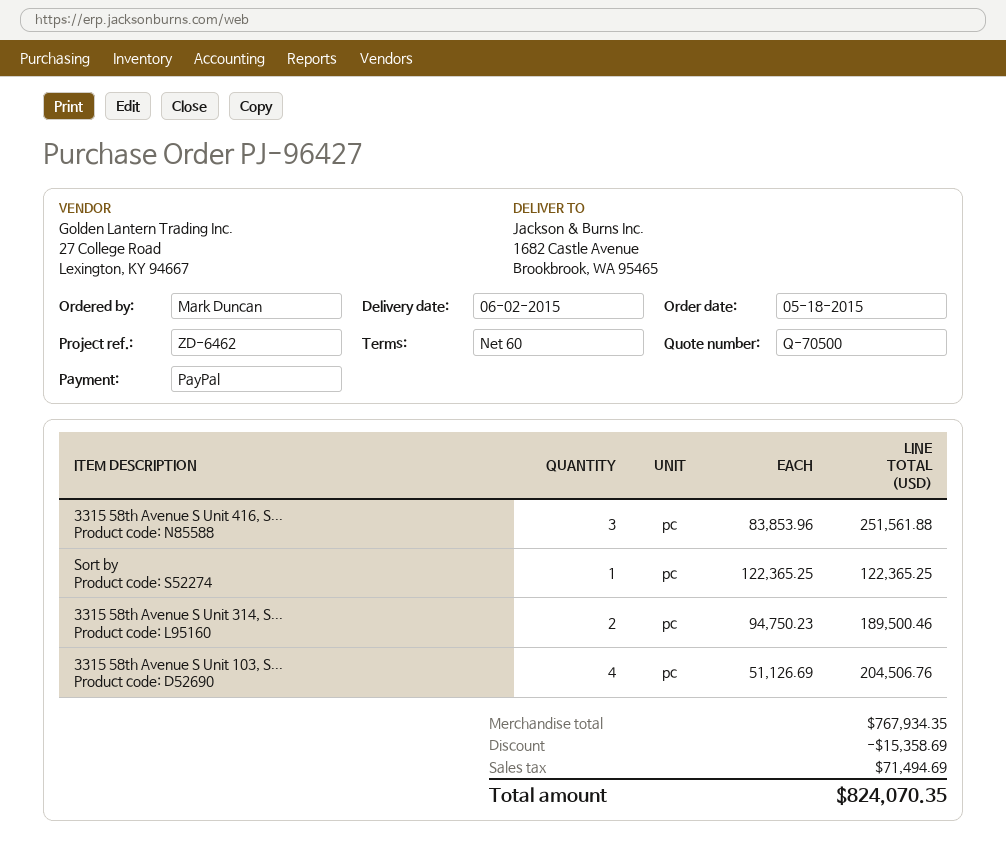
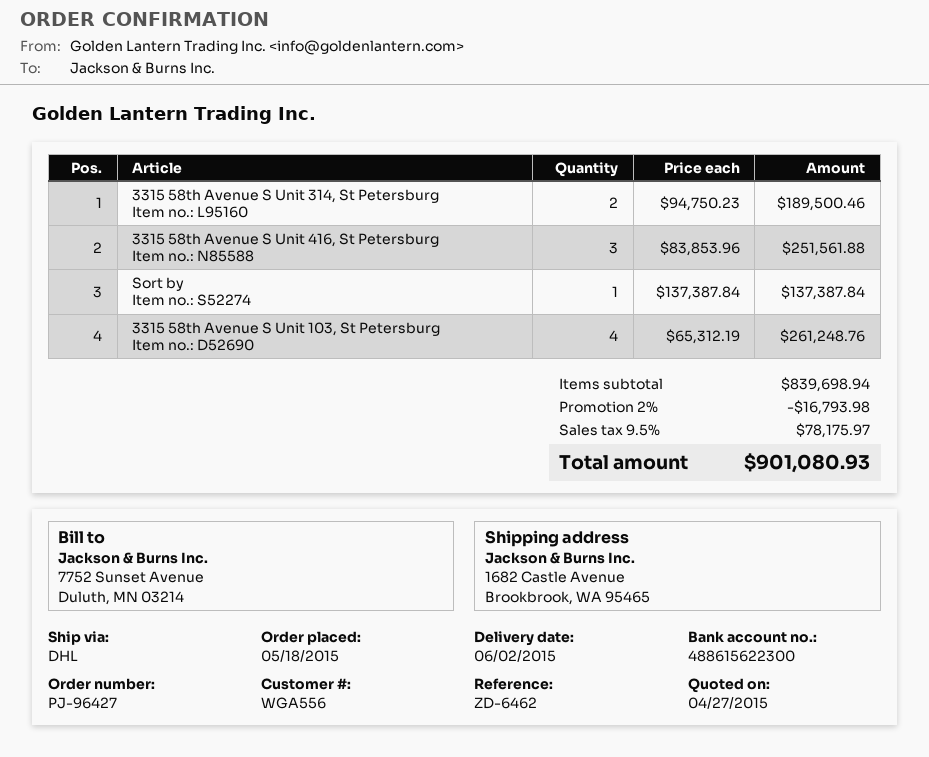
Sort by: 1 x 122365.25 = 122365.25 -> 1 x 137387.84 = 137387.84
3315 58th Avenue S Unit 103, S...: 4 x 51126.69 = 204506.76 -> 4 x 65312.19 = 261248.76
subtotal: 767934.35 -> 839698.94
discount: 15358.69 -> 16793.98
tax: 71494.69 -> 78175.97
total: 824070.35 -> 901080.93

